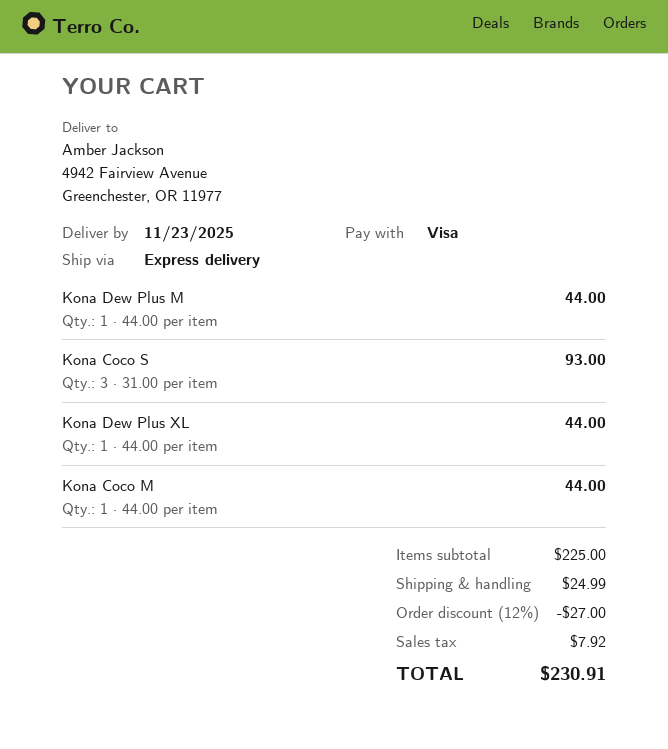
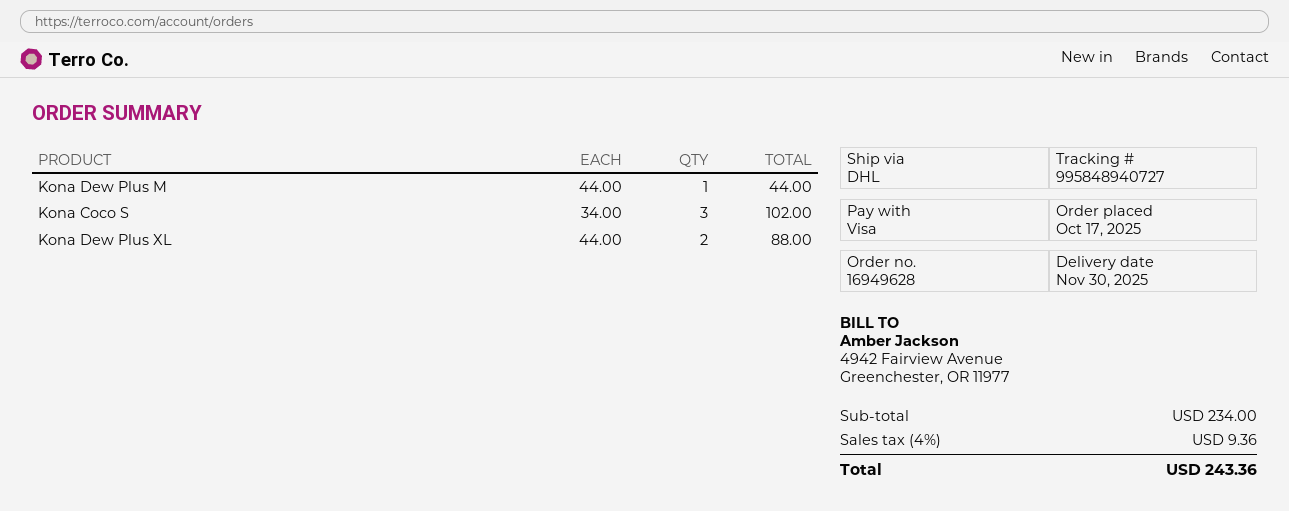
delivery date: 2025-11-23 -> 2025-11-30
shipping method: express -> DHL
Kona Coco S: 3 x 31.00 = 93.00 -> 3 x 34.00 = 102.00
Kona Dew Plus XL: 1 x 44.00 = 44.00 -> 2 x 44.00 = 88.00
Kona Coco M: 1 x 44.00 = 44.00 -> none
subtotal: 225.00 -> 234.00
discount: 12% = 27.00 -> none
shipping: 24.99 -> none
tax: 7.92 -> 9.36
total: 230.91 -> 243.36

